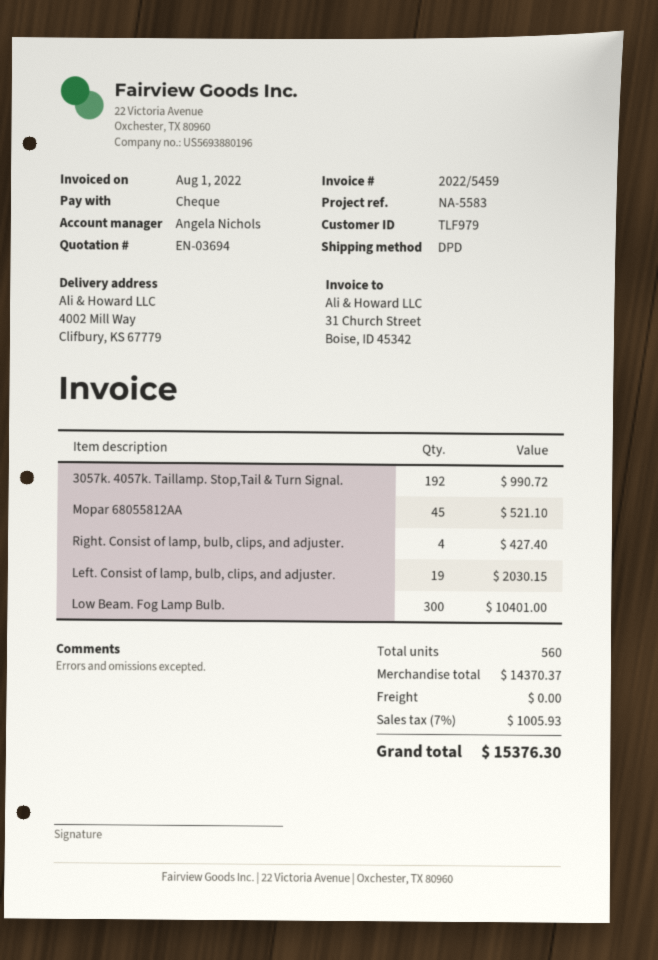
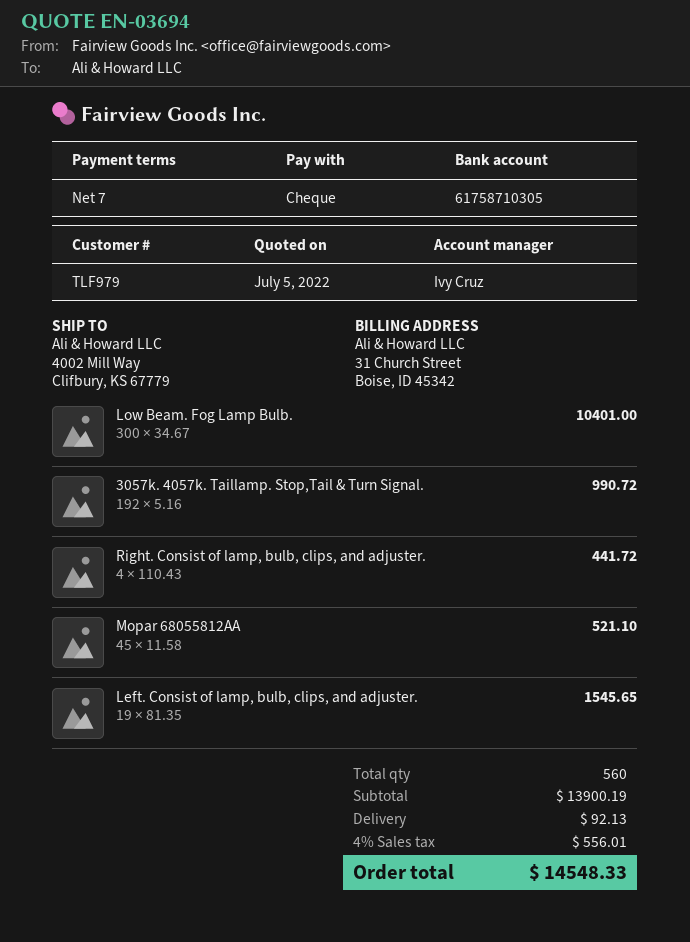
sales rep: Angela Nichols -> Ivy Cruz
Right. Consist of lamp, bulb, clips, and adjuster.: 4 for 427.40 -> 4 for 441.72
Left. Consist of lamp, bulb, clips, and adjuster.: 19 for 2030.15 -> 19 for 1545.65
subtotal: 14370.37 -> 13900.19
shipping: 0.00 -> 92.13
tax: 7% = 1005.93 -> 4% = 556.01
total: 15376.30 -> 14548.33

